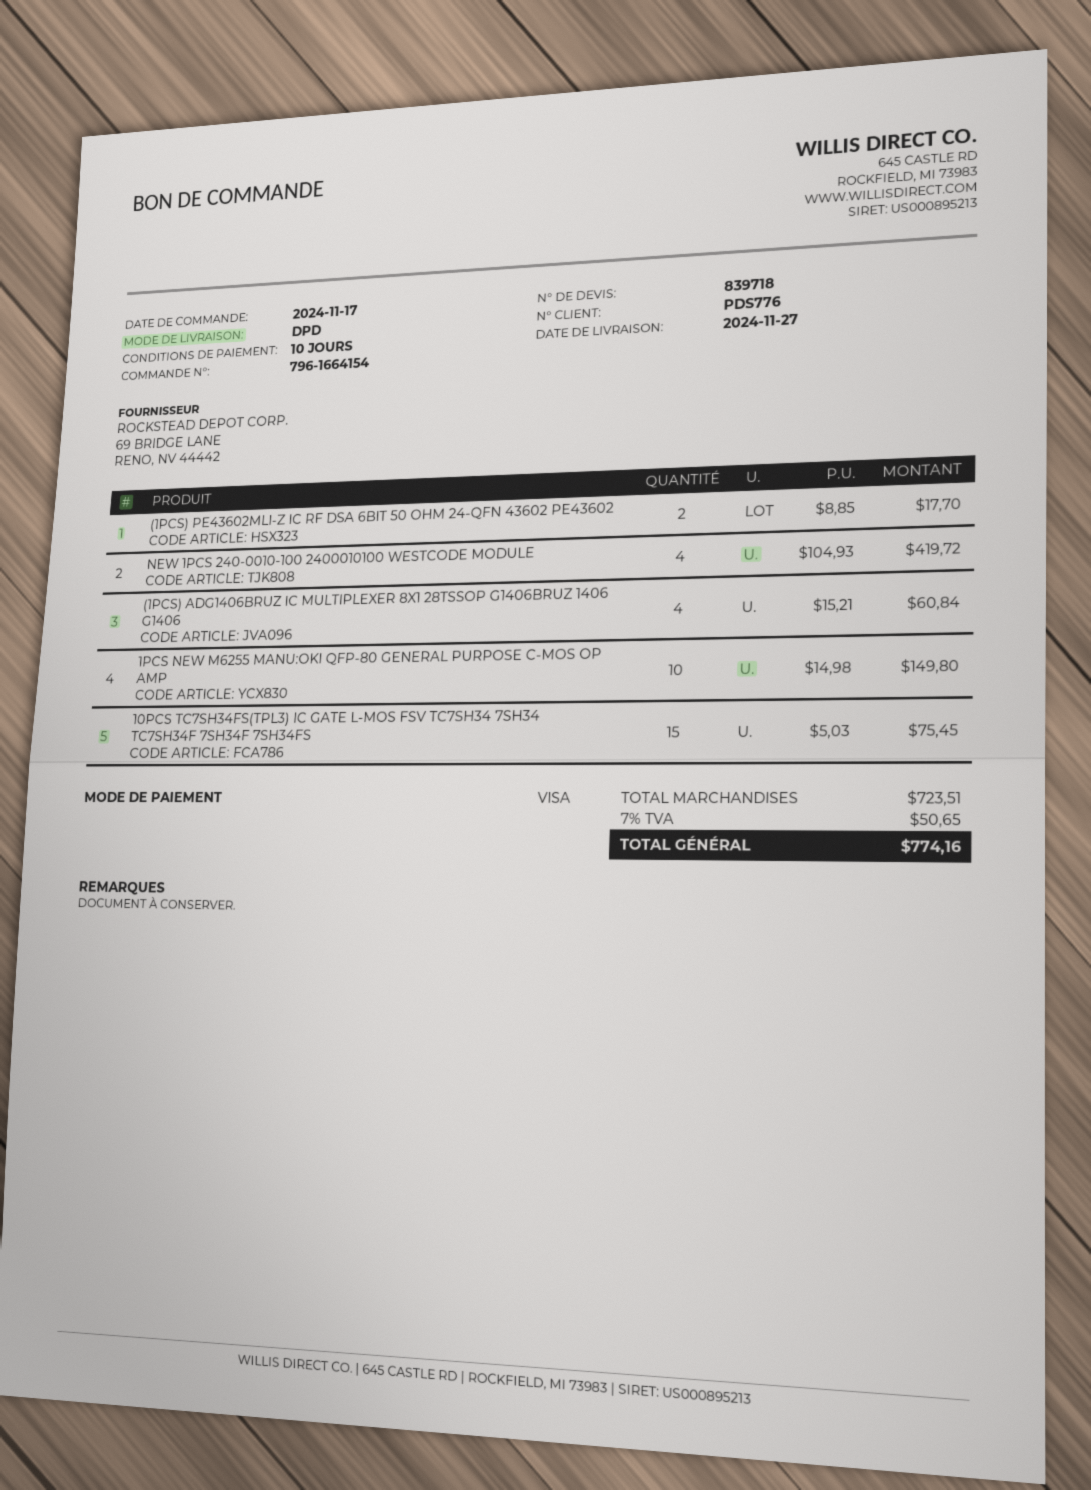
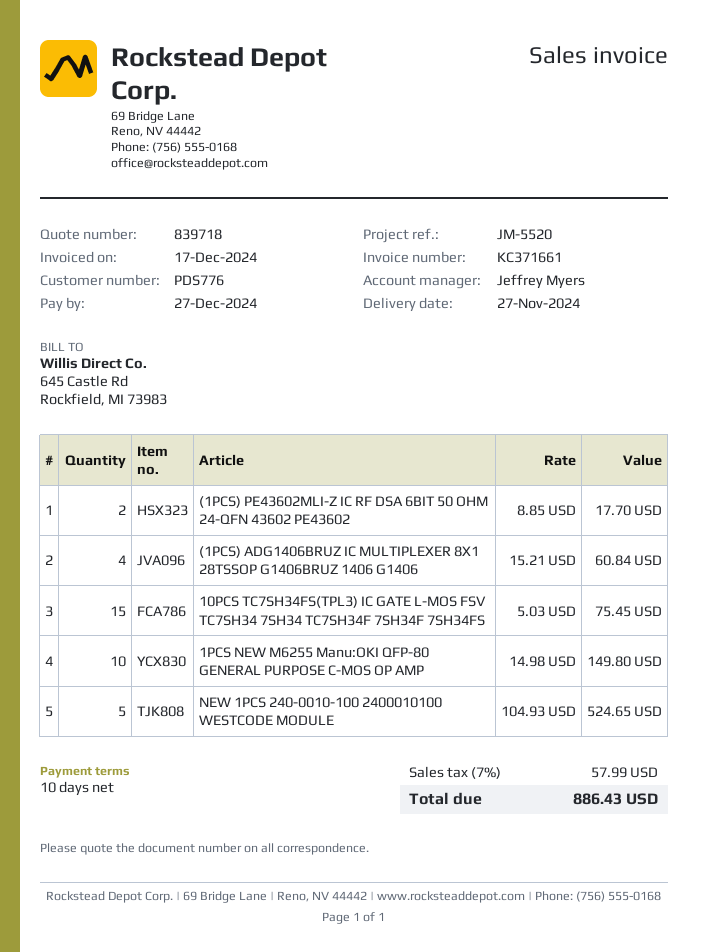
NEW 1PCS 240-0010-100 2400010100 WESTCODE MODULE: 4 x 104.93 = 419.72 -> 5 x 104.93 = 524.65
tax: 7% = 50.65 -> 7% = 57.99
total: 774.16 -> 886.43

